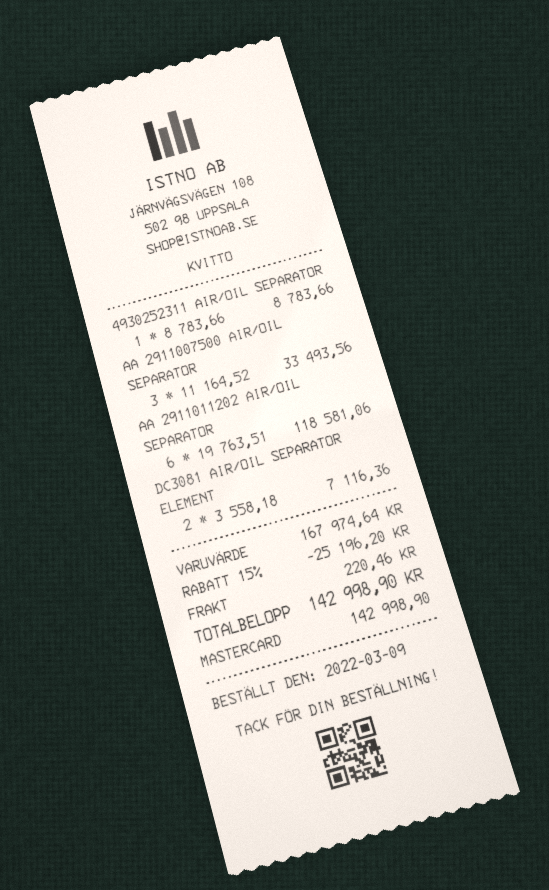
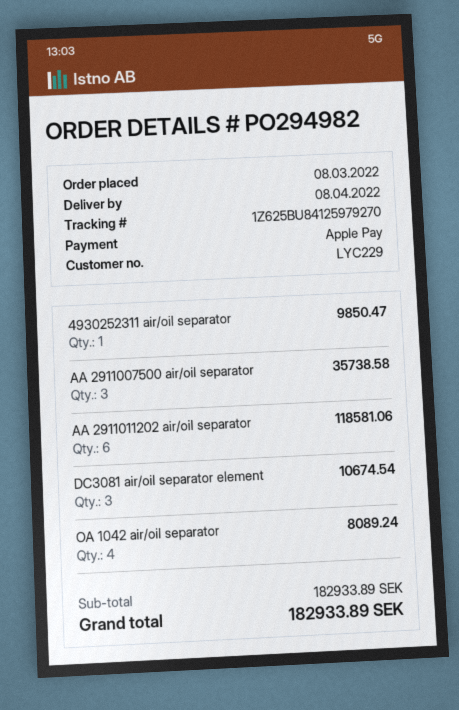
order date: 2022-03-09 -> 2022-03-08
payment method: Mastercard -> Apple Pay
4930252311 AIR/OIL SEPARATOR: 1 for 8783.66 -> 1 for 9850.47
AA 2911007500 AIR/OIL SEPARATOR: 3 for 33493.56 -> 3 for 35738.58
DC3081 AIR/OIL SEPARATOR ELEMENT: 2 for 7116.36 -> 3 for 10674.54
OA 1042 air/oil separator: none -> 4 for 8089.24
subtotal: 167974.64 -> 182933.89
discount: 15% = 25196.20 -> none
shipping: 220.46 -> none
total: 142998.90 -> 182933.89

